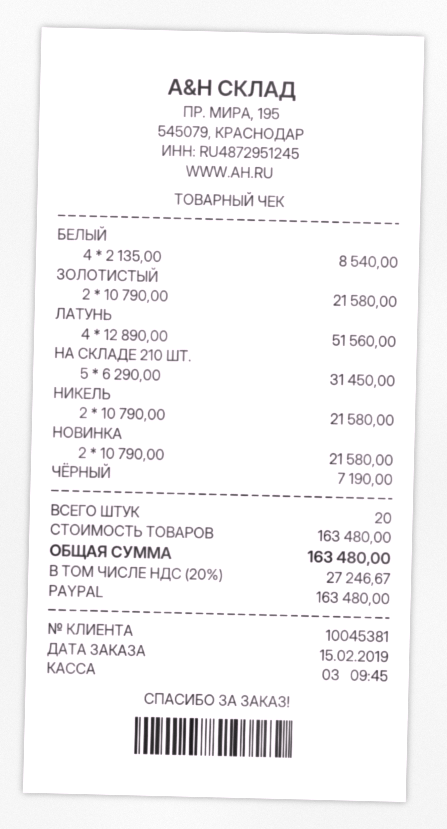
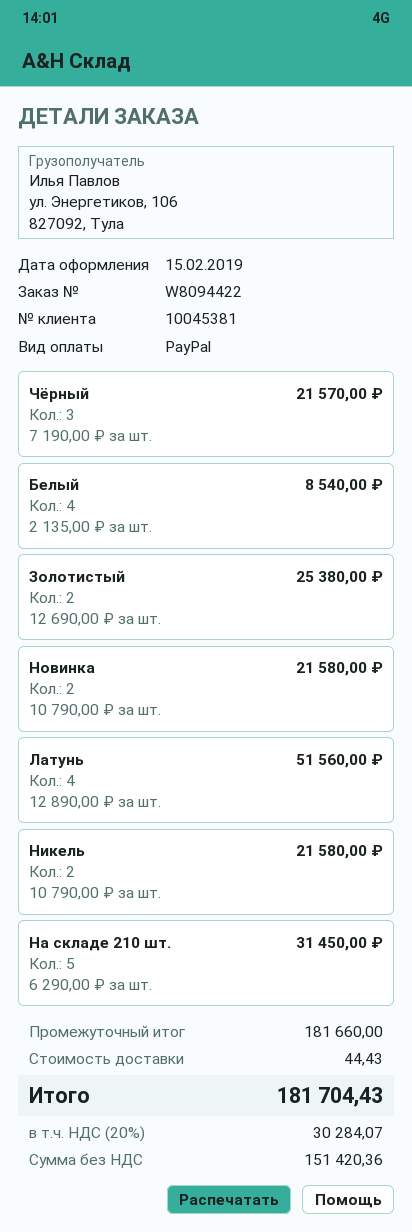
ЗОЛОТИСТЫЙ: 2 x 10790.00 = 21580.00 -> 2 x 12690.00 = 25380.00
ЧЁРНЫЙ: 1 x 7190.00 = 7190.00 -> 3 x 7190.00 = 21570.00
subtotal: 163480.00 -> 181660.00
shipping: none -> 44.43
tax: 20% = 27246.67 -> 20% = 30284.07
total: 163480.00 -> 181704.43

